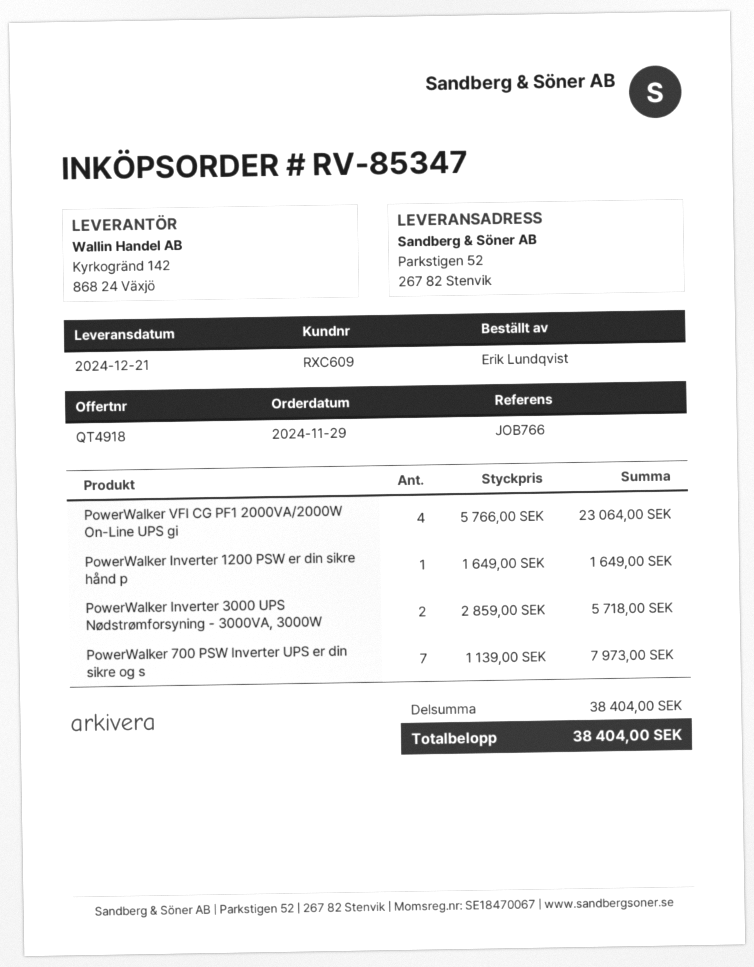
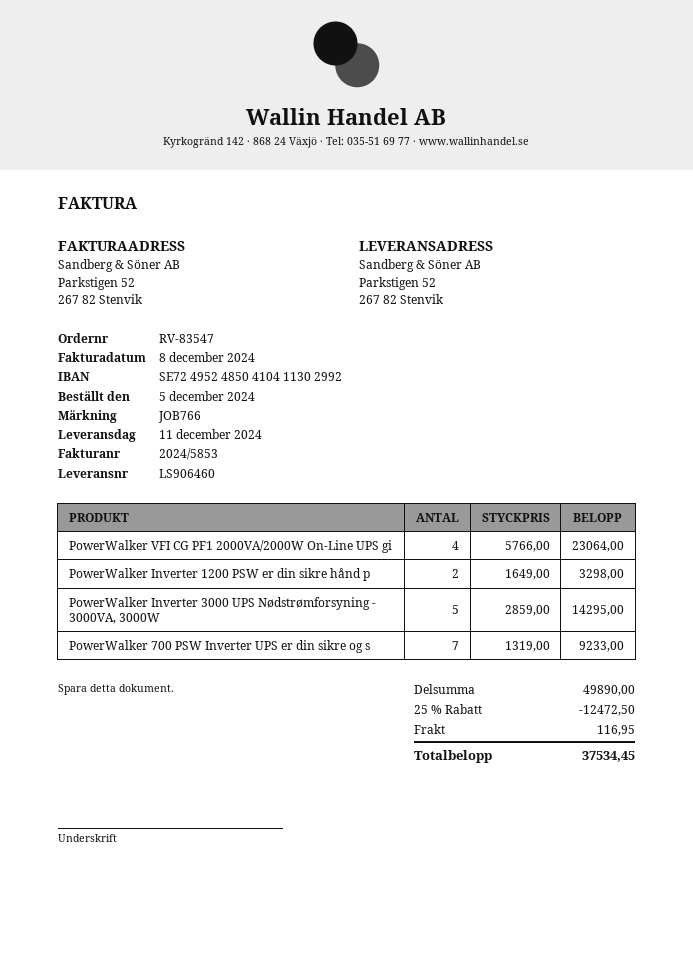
order number: RV-85347 -> RV-83547
order date: 2024-11-29 -> 2024-12-05
delivery date: 2024-12-21 -> 2024-12-11
PowerWalker Inverter 1200 PSW er din sikre hånd p: 1 x 1649.00 = 1649.00 -> 2 x 1649.00 = 3298.00
PowerWalker Inverter 3000 UPS Nødstrømforsyning - 3000VA, 3000W: 2 x 2859.00 = 5718.00 -> 5 x 2859.00 = 14295.00
PowerWalker 700 PSW Inverter UPS er din sikre og s: 7 x 1139.00 = 7973.00 -> 7 x 1319.00 = 9233.00
subtotal: 38404.00 -> 49890.00
discount: none -> 25% = 12472.50
shipping: none -> 116.95
total: 38404.00 -> 37534.45

